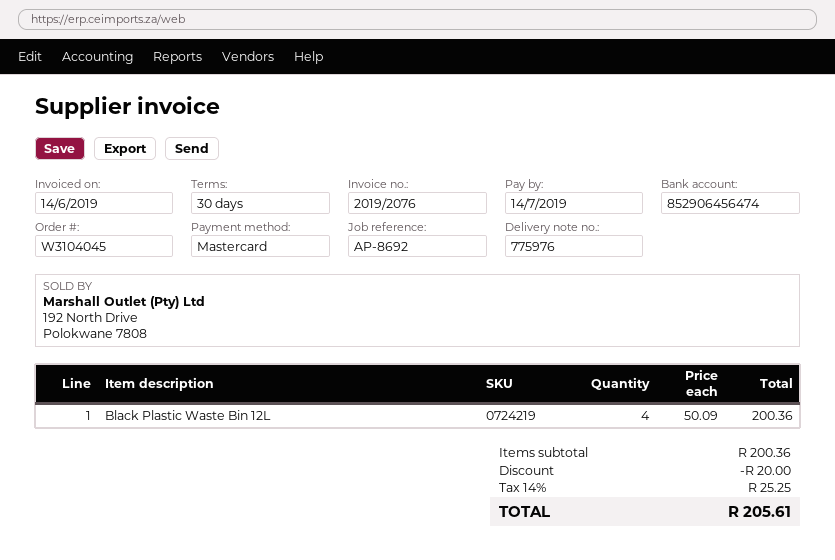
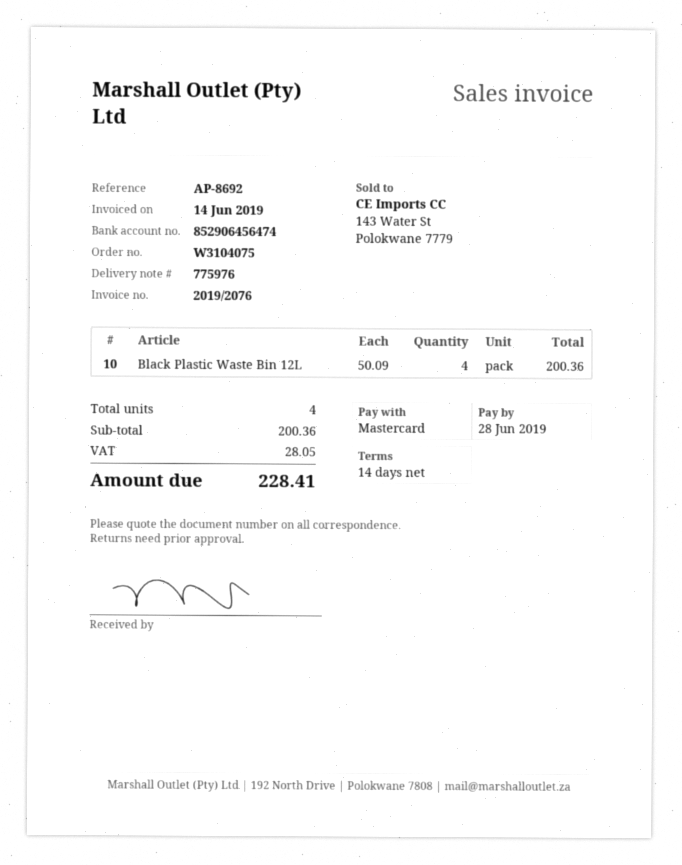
order number: W3104045 -> W3104075
payment terms: 30 days -> 14 days
due date: 2019-07-14 -> 2019-06-28
discount: 20.00 -> none
tax: 25.25 -> 28.05
total: 205.61 -> 228.41

